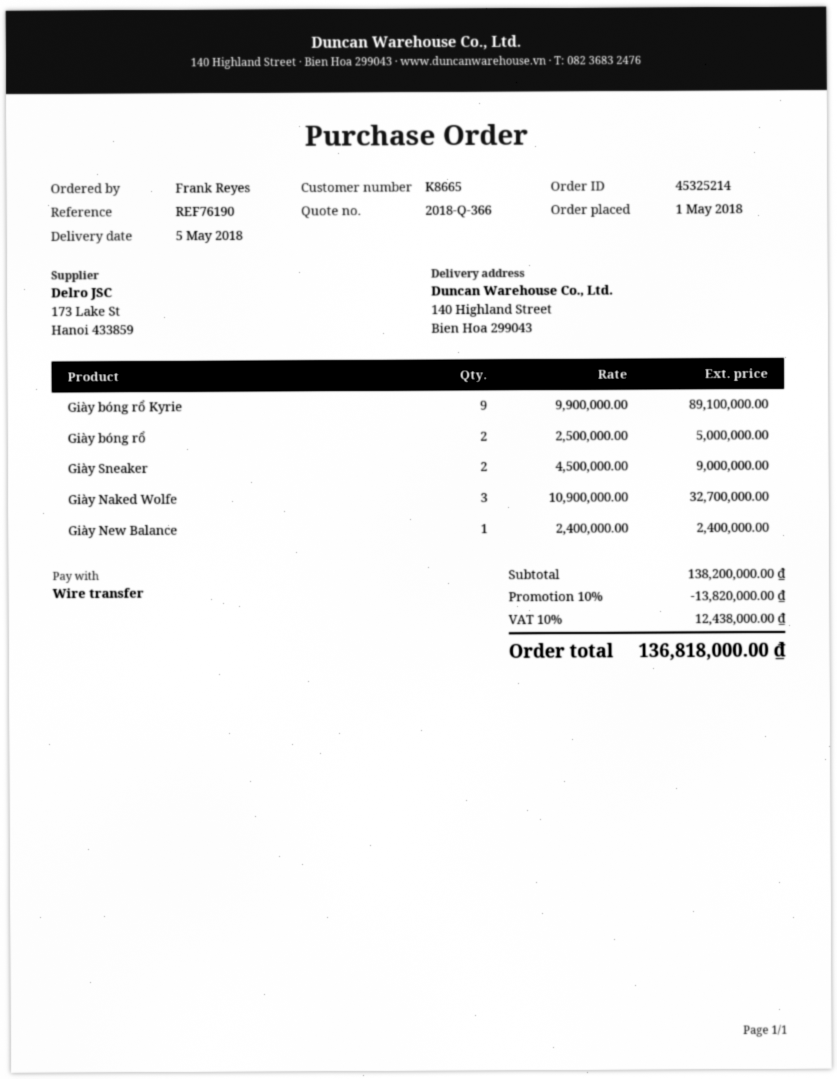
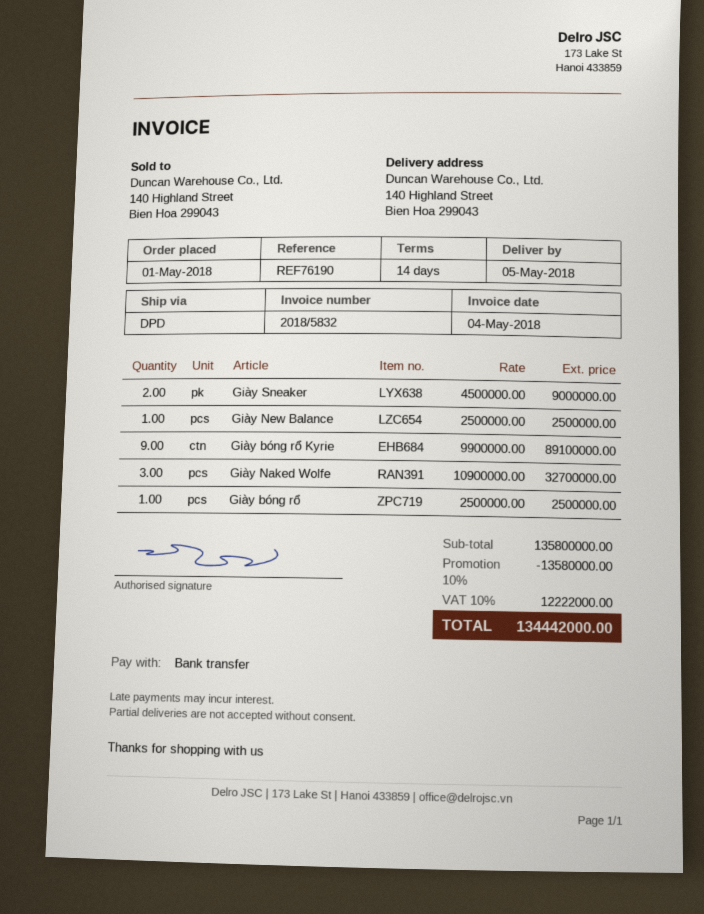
Giày bóng rổ: 2 x 2500000.00 = 5000000.00 -> 1 x 2500000.00 = 2500000.00
Giày New Balance: 1 x 2400000.00 = 2400000.00 -> 1 x 2500000.00 = 2500000.00
subtotal: 138200000.00 -> 135800000.00
discount: 10% = 13820000.00 -> 10% = 13580000.00
tax: 10% = 12438000.00 -> 10% = 12222000.00
total: 136818000.00 -> 134442000.00

